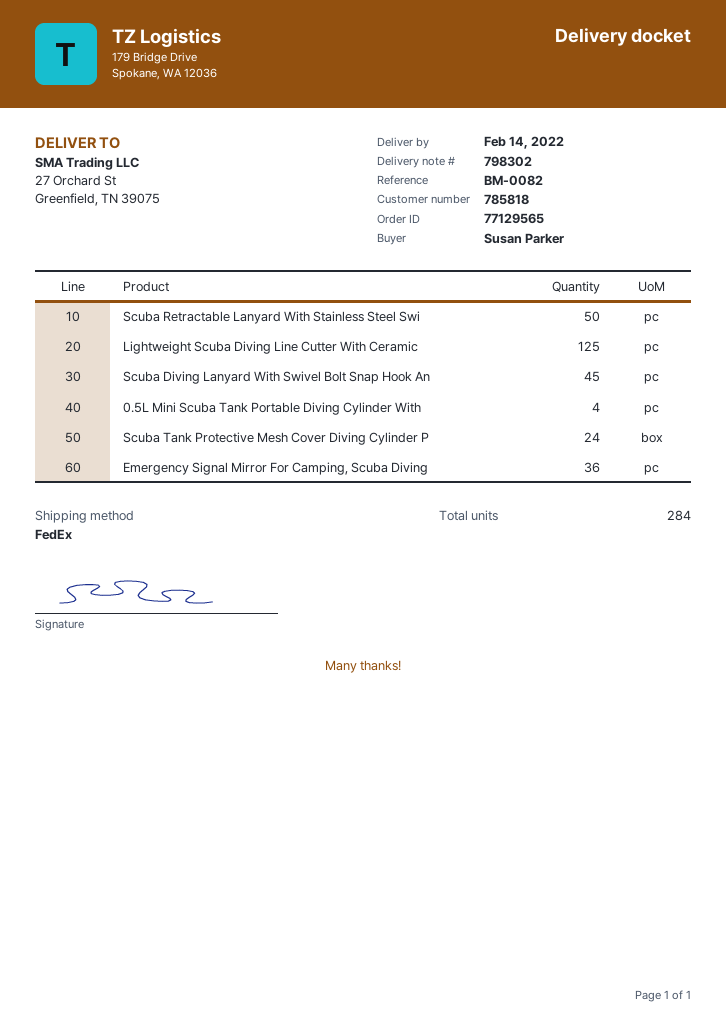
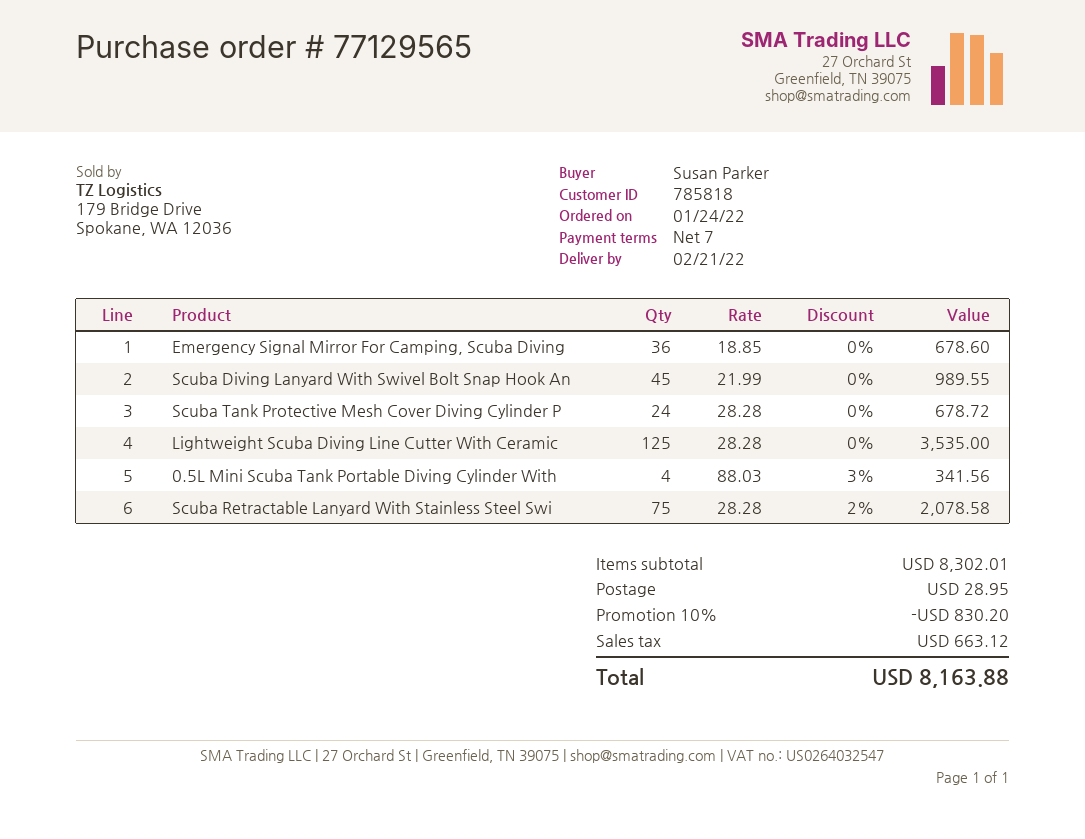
delivery date: 2022-02-14 -> 2022-02-21
Scuba Retractable Lanyard With Stainless Steel Swi: 50 -> 75

